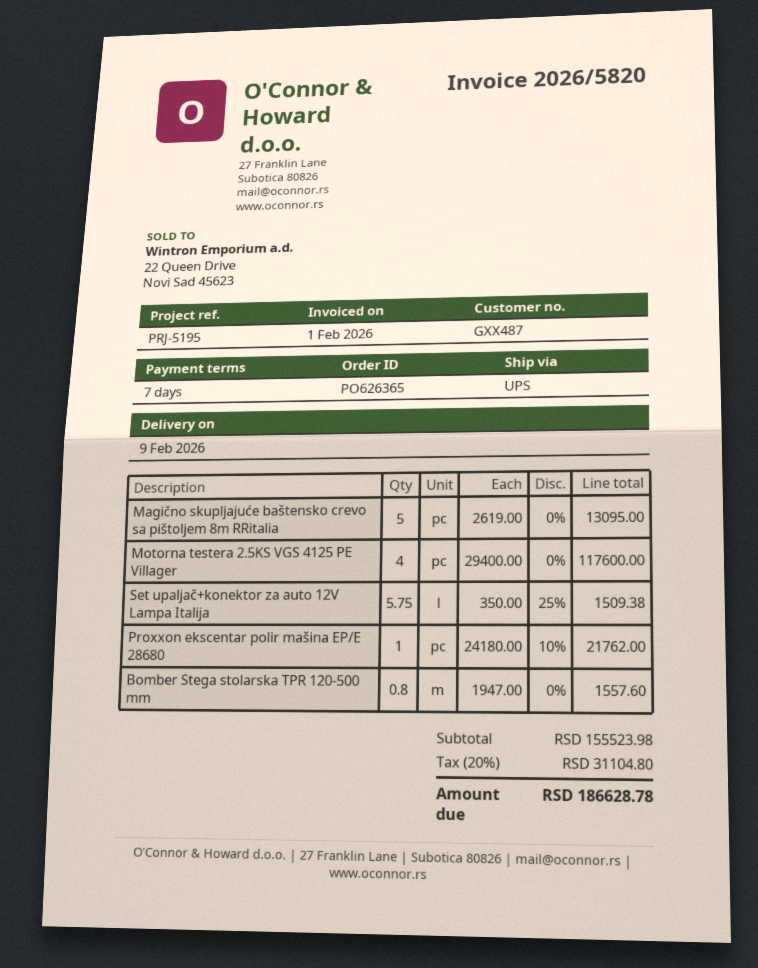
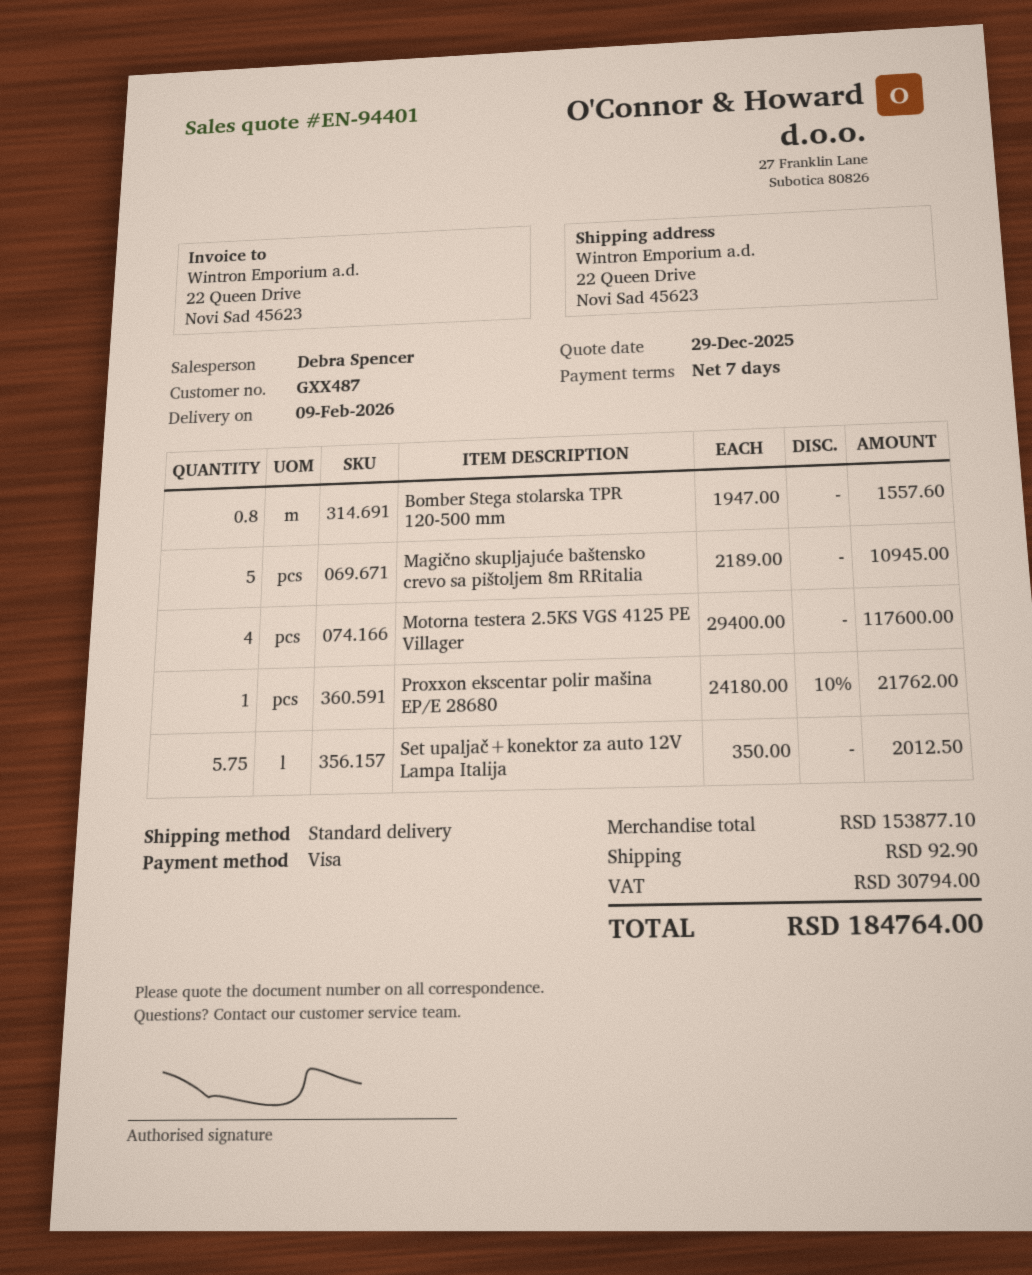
shipping method: UPS -> standard
Magično skupljajuće baštensko crevo sa pištoljem 8m RRitalia: 5 x 2619.00 = 13095.00 -> 5 x 2189.00 = 10945.00
Set upaljač+konektor za auto 12V Lampa Italija: 5.75 x 350.00 - 25% = 1509.38 -> 5.75 x 350.00 = 2012.50
subtotal: 155523.98 -> 153877.10
shipping: none -> 92.90
tax: 31104.80 -> 30794.00
total: 186628.78 -> 184764.00

